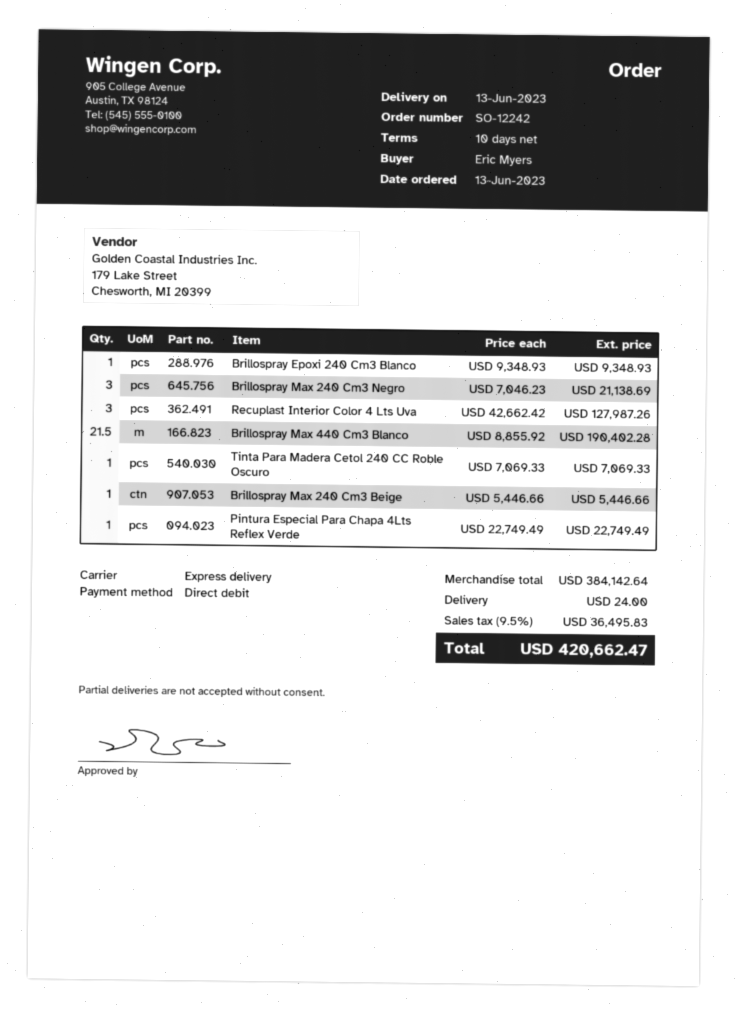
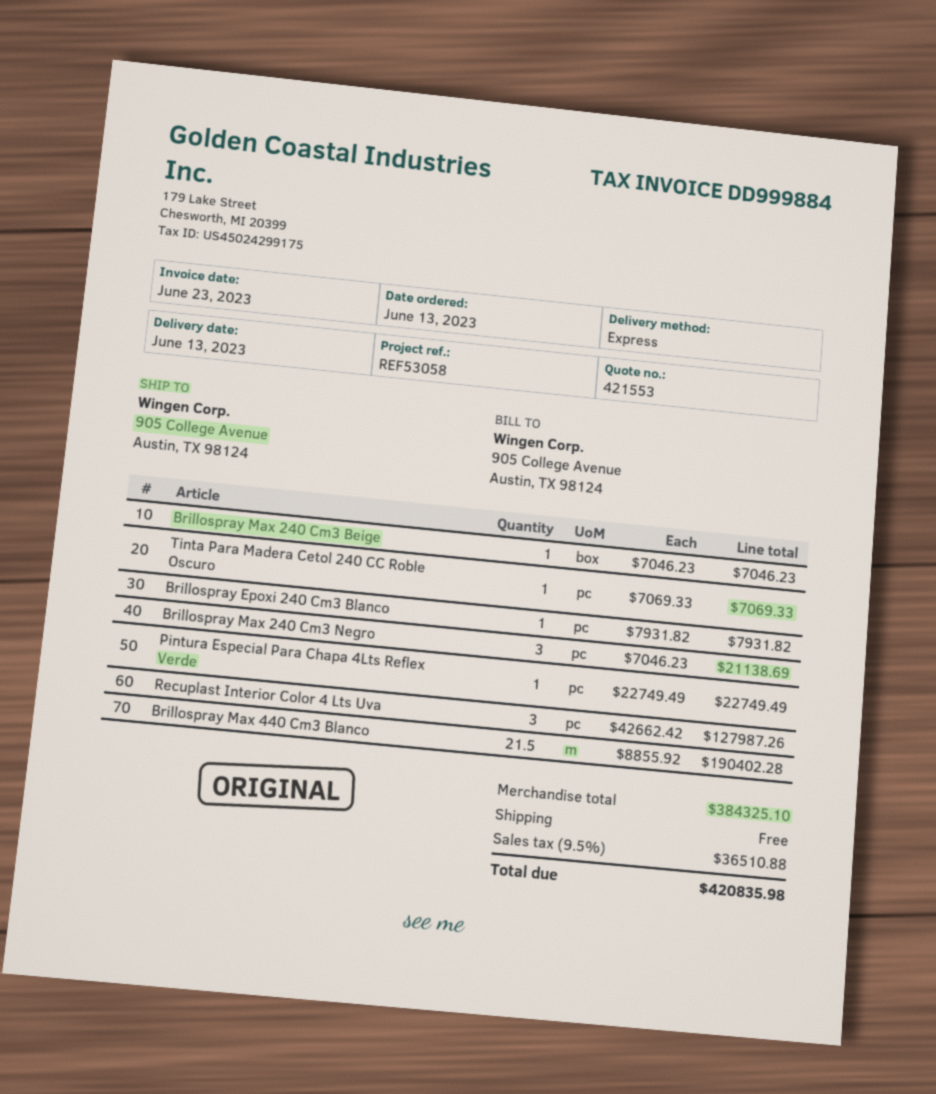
Brillospray Epoxi 240 Cm3 Blanco: 1 x 9348.93 = 9348.93 -> 1 x 7931.82 = 7931.82
Brillospray Max 240 Cm3 Beige: 1 x 5446.66 = 5446.66 -> 1 x 7046.23 = 7046.23
subtotal: 384142.64 -> 384325.10
shipping: 24.00 -> 0.00
tax: 9.5% = 36495.83 -> 9.5% = 36510.88
total: 420662.47 -> 420835.98

